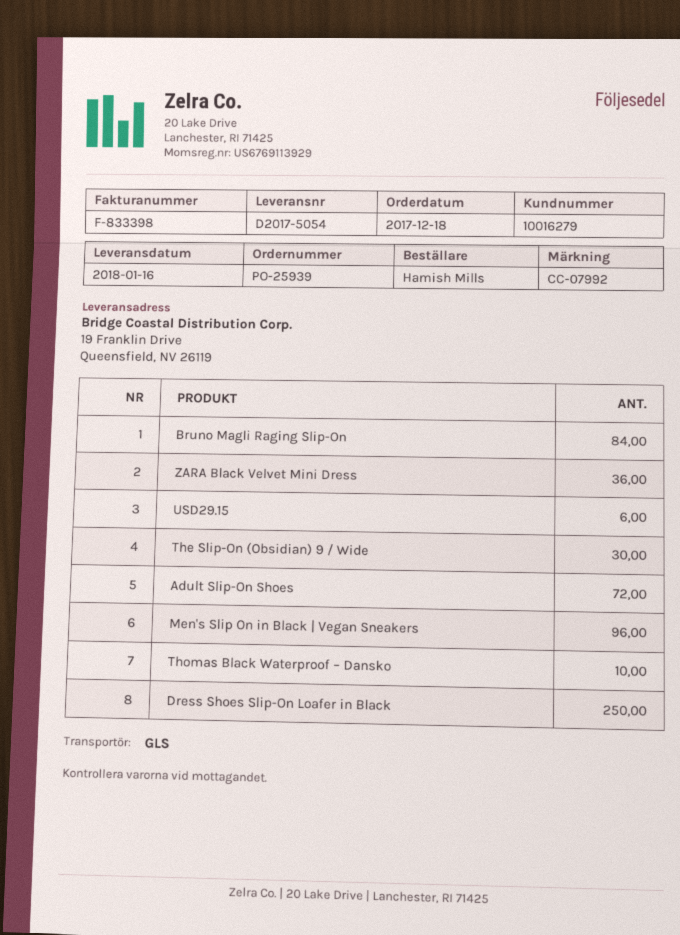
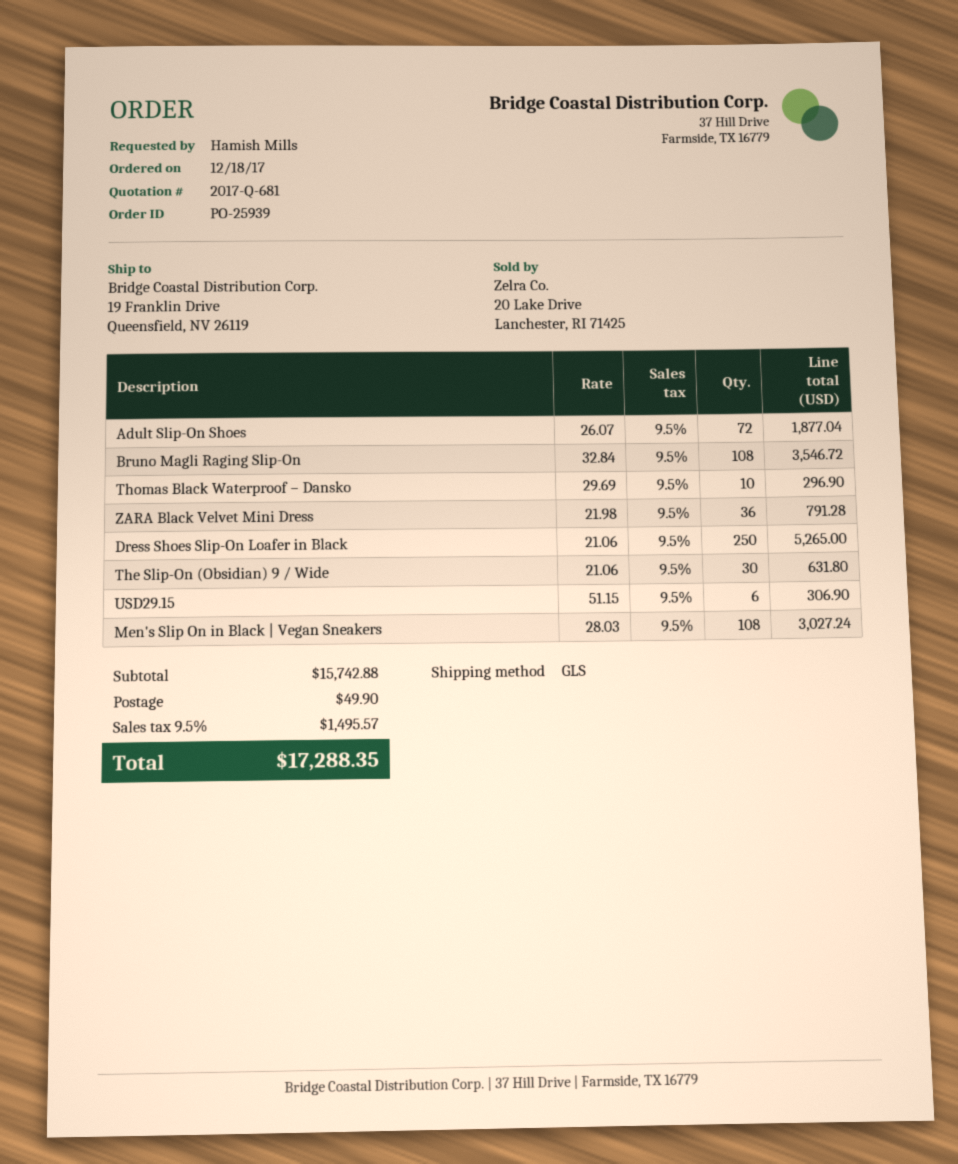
Bruno Magli Raging Slip-On: 84 -> 108
Men's Slip On in Black | Vegan Sneakers: 96 -> 108

